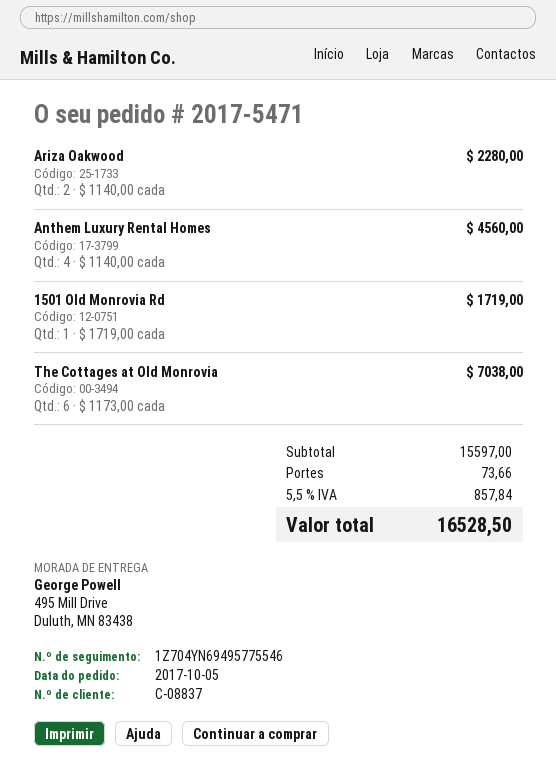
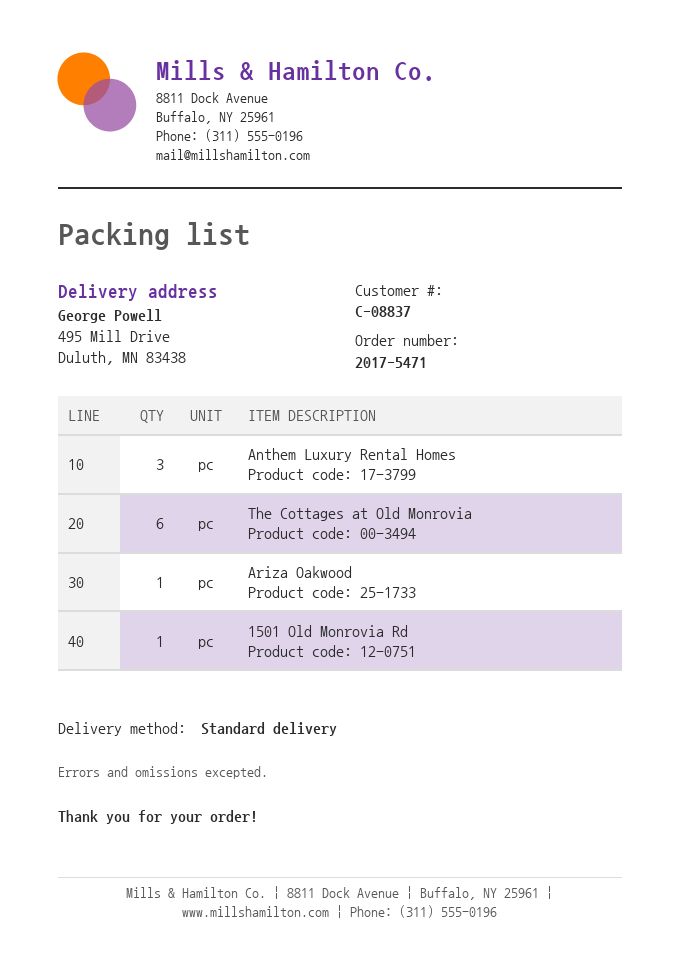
Ariza Oakwood: 2 -> 1
Anthem Luxury Rental Homes: 4 -> 3

